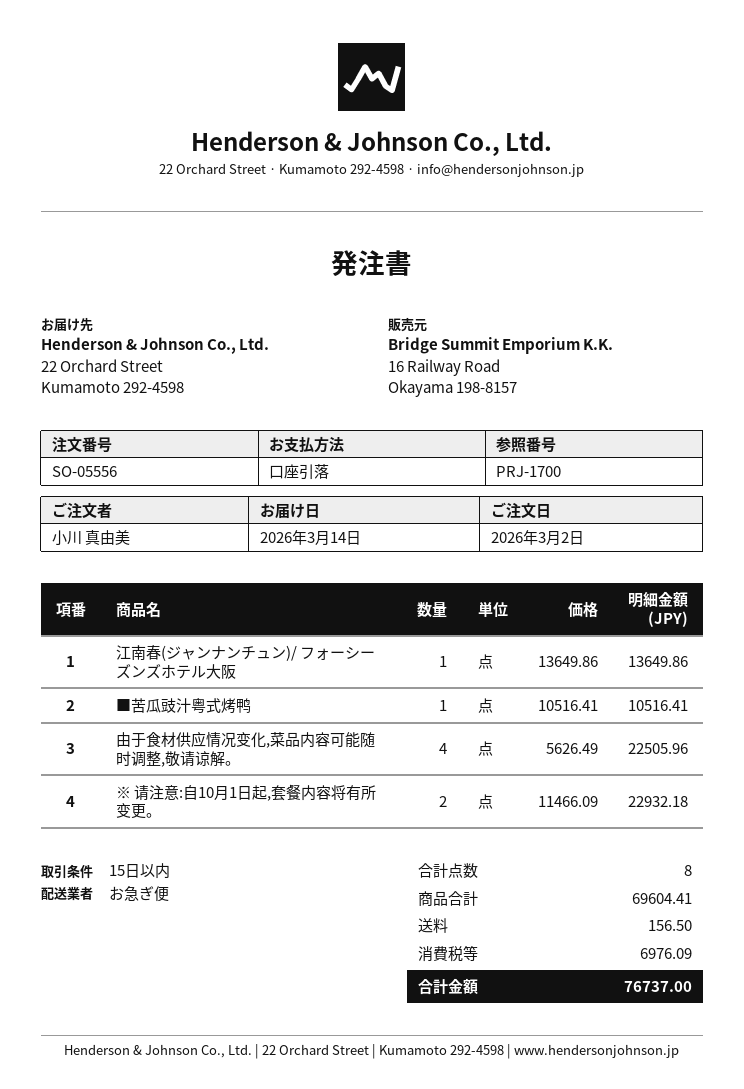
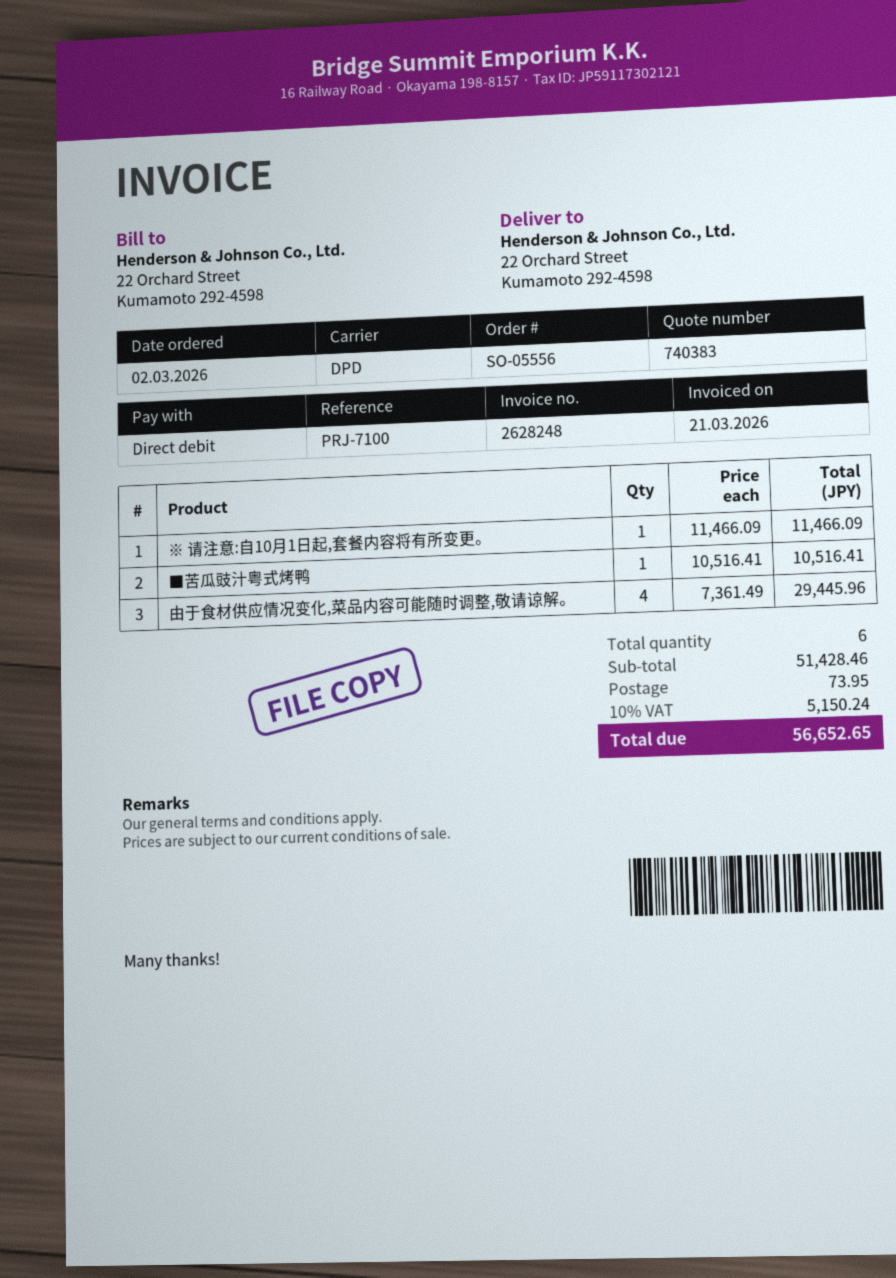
reference: PRJ-1700 -> PRJ-7100
shipping method: express -> DPD
江南春(ジャンナンチュン)/ フォーシーズンズホテル大阪: 1 x 13649.86 = 13649.86 -> none
由于食材供应情况变化,菜品内容可能随时调整,敬请谅解。: 4 x 5626.49 = 22505.96 -> 4 x 7361.49 = 29445.96
※ 请注意:自10月1日起,套餐内容将有所变更。: 2 x 11466.09 = 22932.18 -> 1 x 11466.09 = 11466.09
total quantity: 8 -> 6
subtotal: 69604.41 -> 51428.46
shipping: 156.50 -> 73.95
tax: 6976.09 -> 5150.24
total: 76737.00 -> 56652.65

